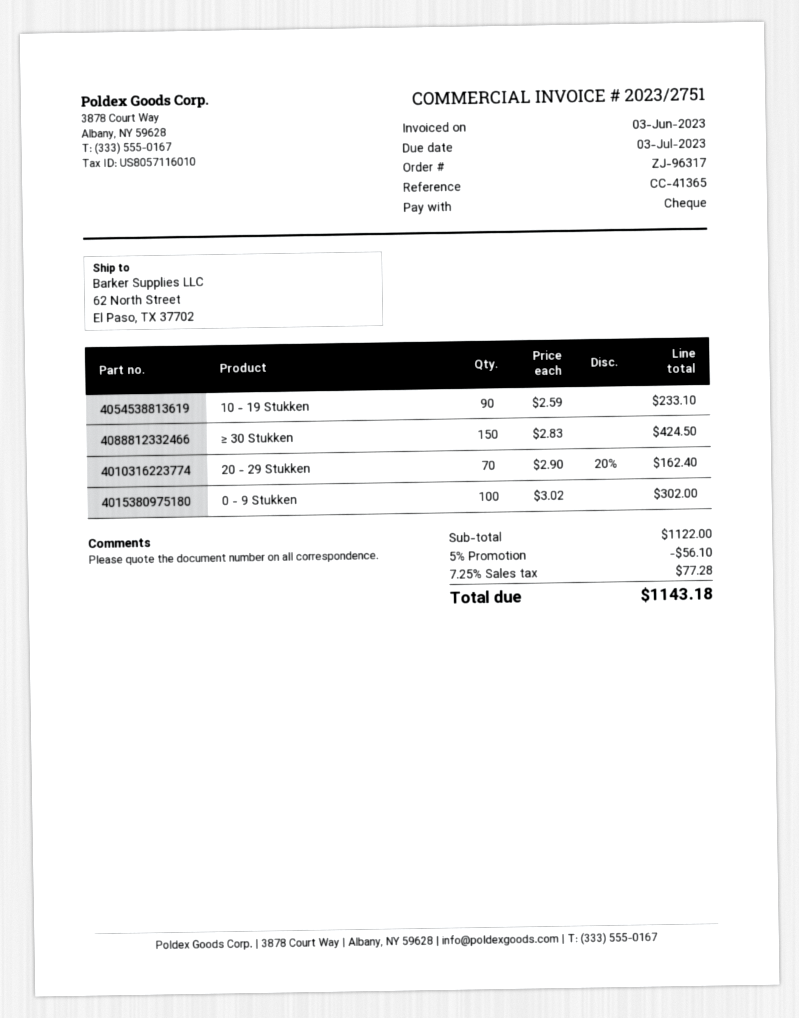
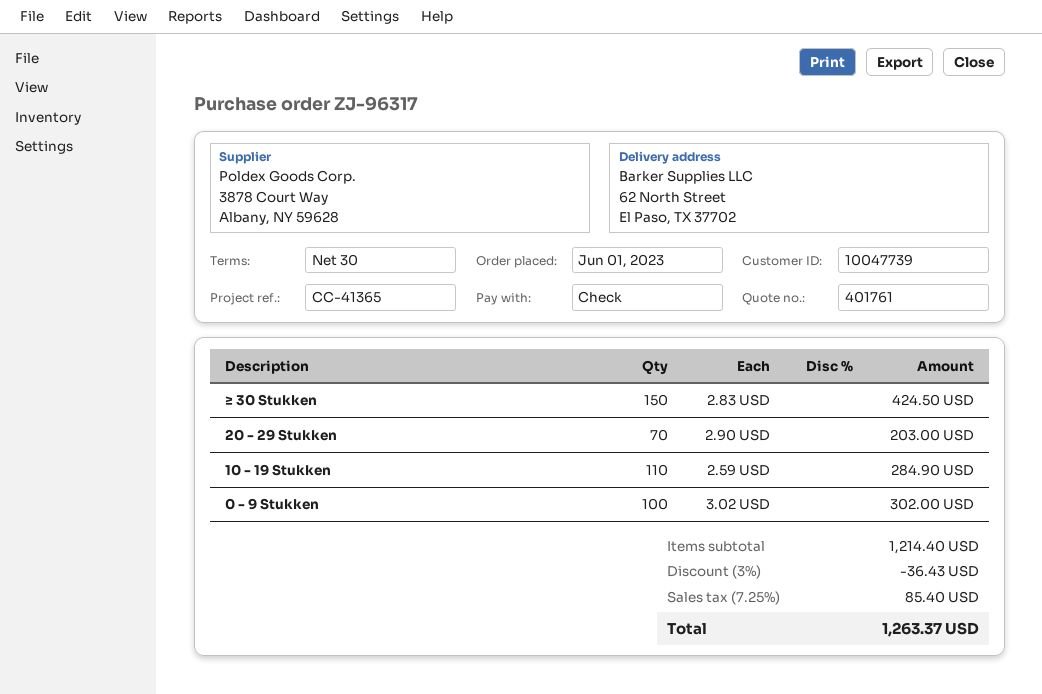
10 - 19 Stukken: 90 x 2.59 = 233.10 -> 110 x 2.59 = 284.90
20 - 29 Stukken: 70 x 2.90 - 20% = 162.40 -> 70 x 2.90 = 203.00
subtotal: 1122.00 -> 1214.40
discount: 5% = 56.10 -> 3% = 36.43
tax: 7.25% = 77.28 -> 7.25% = 85.40
total: 1143.18 -> 1263.37

